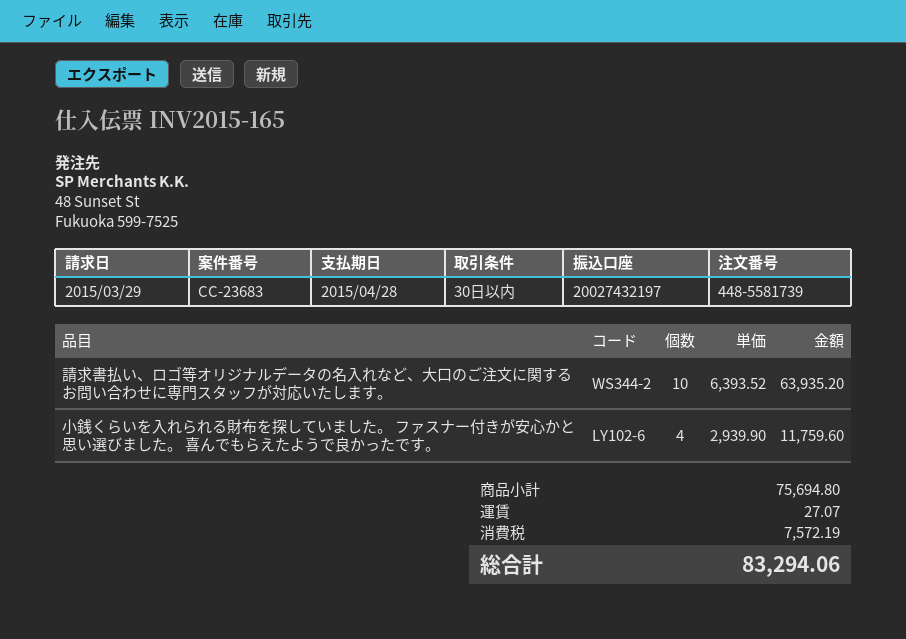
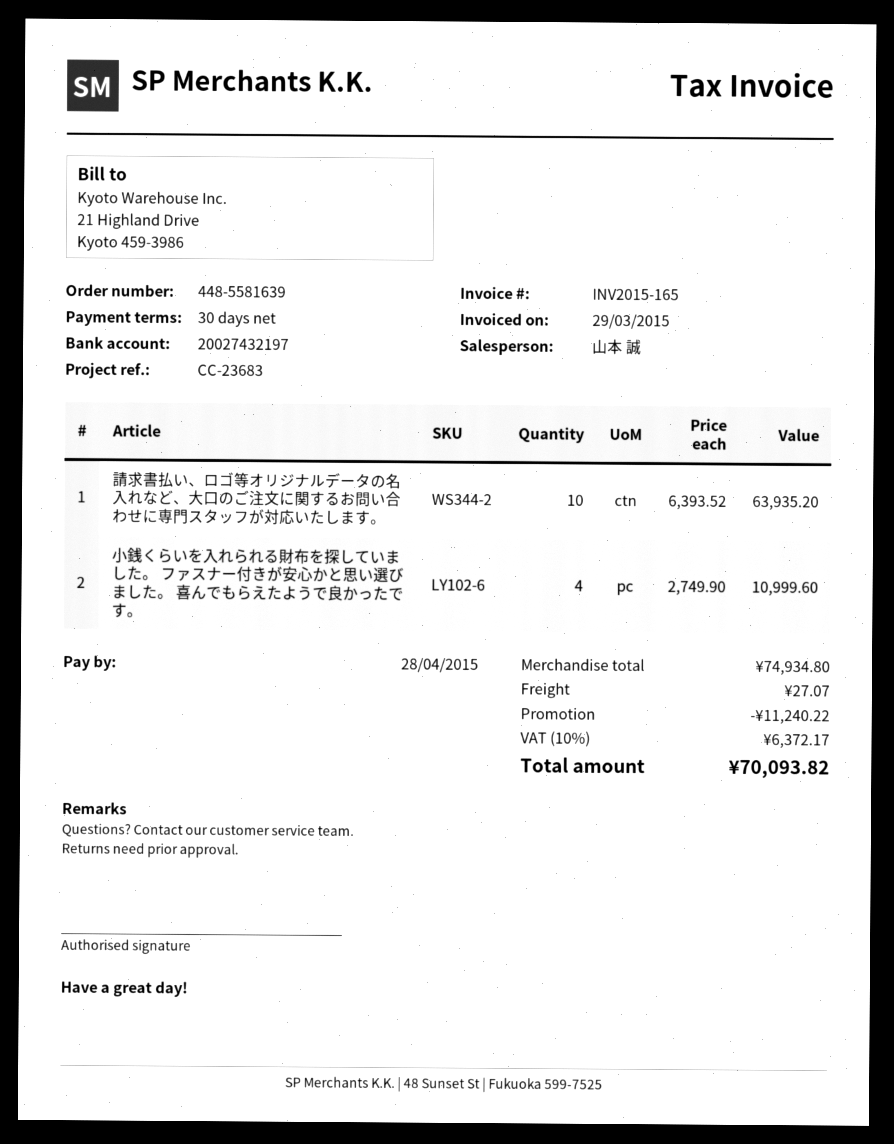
order number: 448-5581739 -> 448-5581639
小銭くらいを入れられる財布を探していました。 ファスナー付きが安心かと思い選びました。 喜んでもらえたようで良かったです。: 4 x 2939.90 = 11759.60 -> 4 x 2749.90 = 10999.60
subtotal: 75694.80 -> 74934.80
discount: none -> 11240.22
tax: 7572.19 -> 6372.17
total: 83294.06 -> 70093.82

